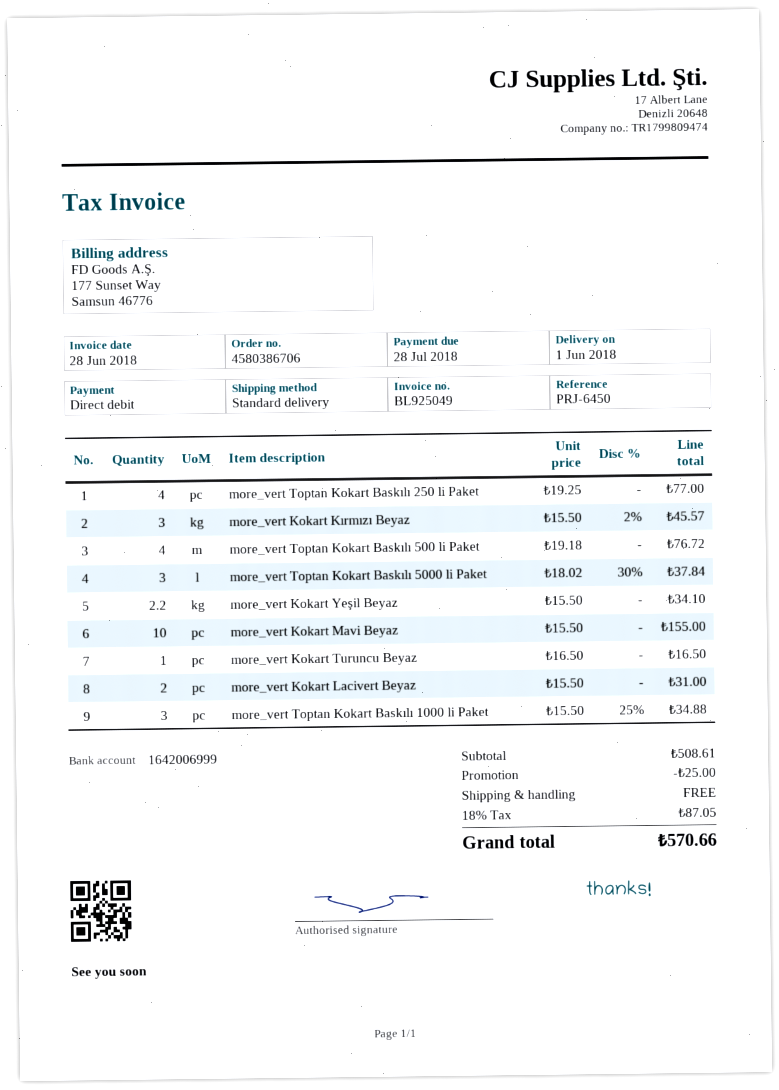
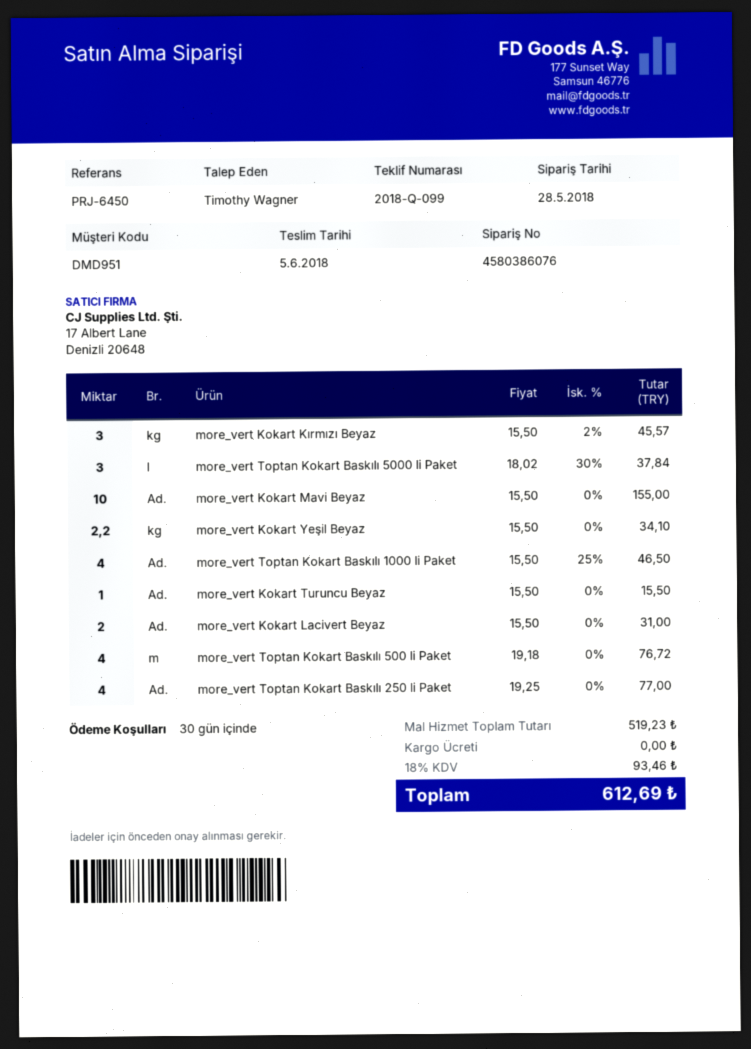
order number: 4580386706 -> 4580386076
delivery date: 2018-06-01 -> 2018-06-05
more_vert Kokart Turuncu Beyaz: 1 x 16.50 = 16.50 -> 1 x 15.50 = 15.50
more_vert Toptan Kokart Baskılı 1000 li Paket: 3 x 15.50 - 25% = 34.88 -> 4 x 15.50 - 25% = 46.50
subtotal: 508.61 -> 519.23
discount: 25.00 -> none
tax: 18% = 87.05 -> 18% = 93.46
total: 570.66 -> 612.69

